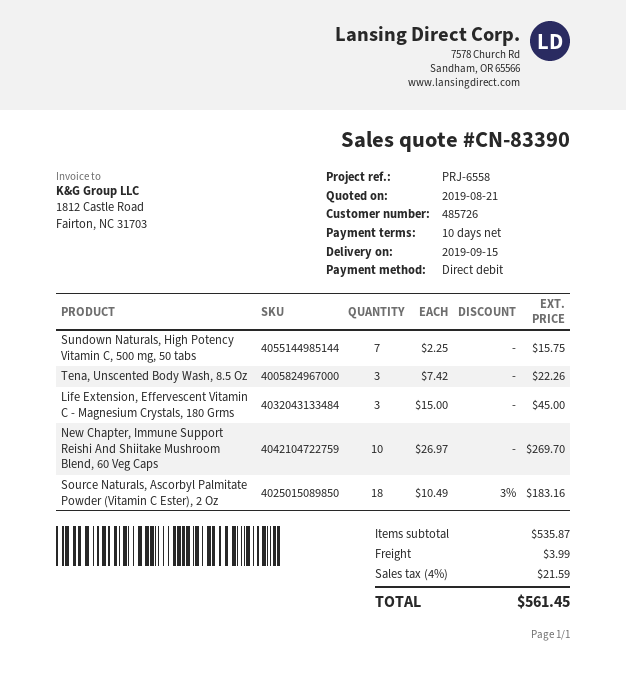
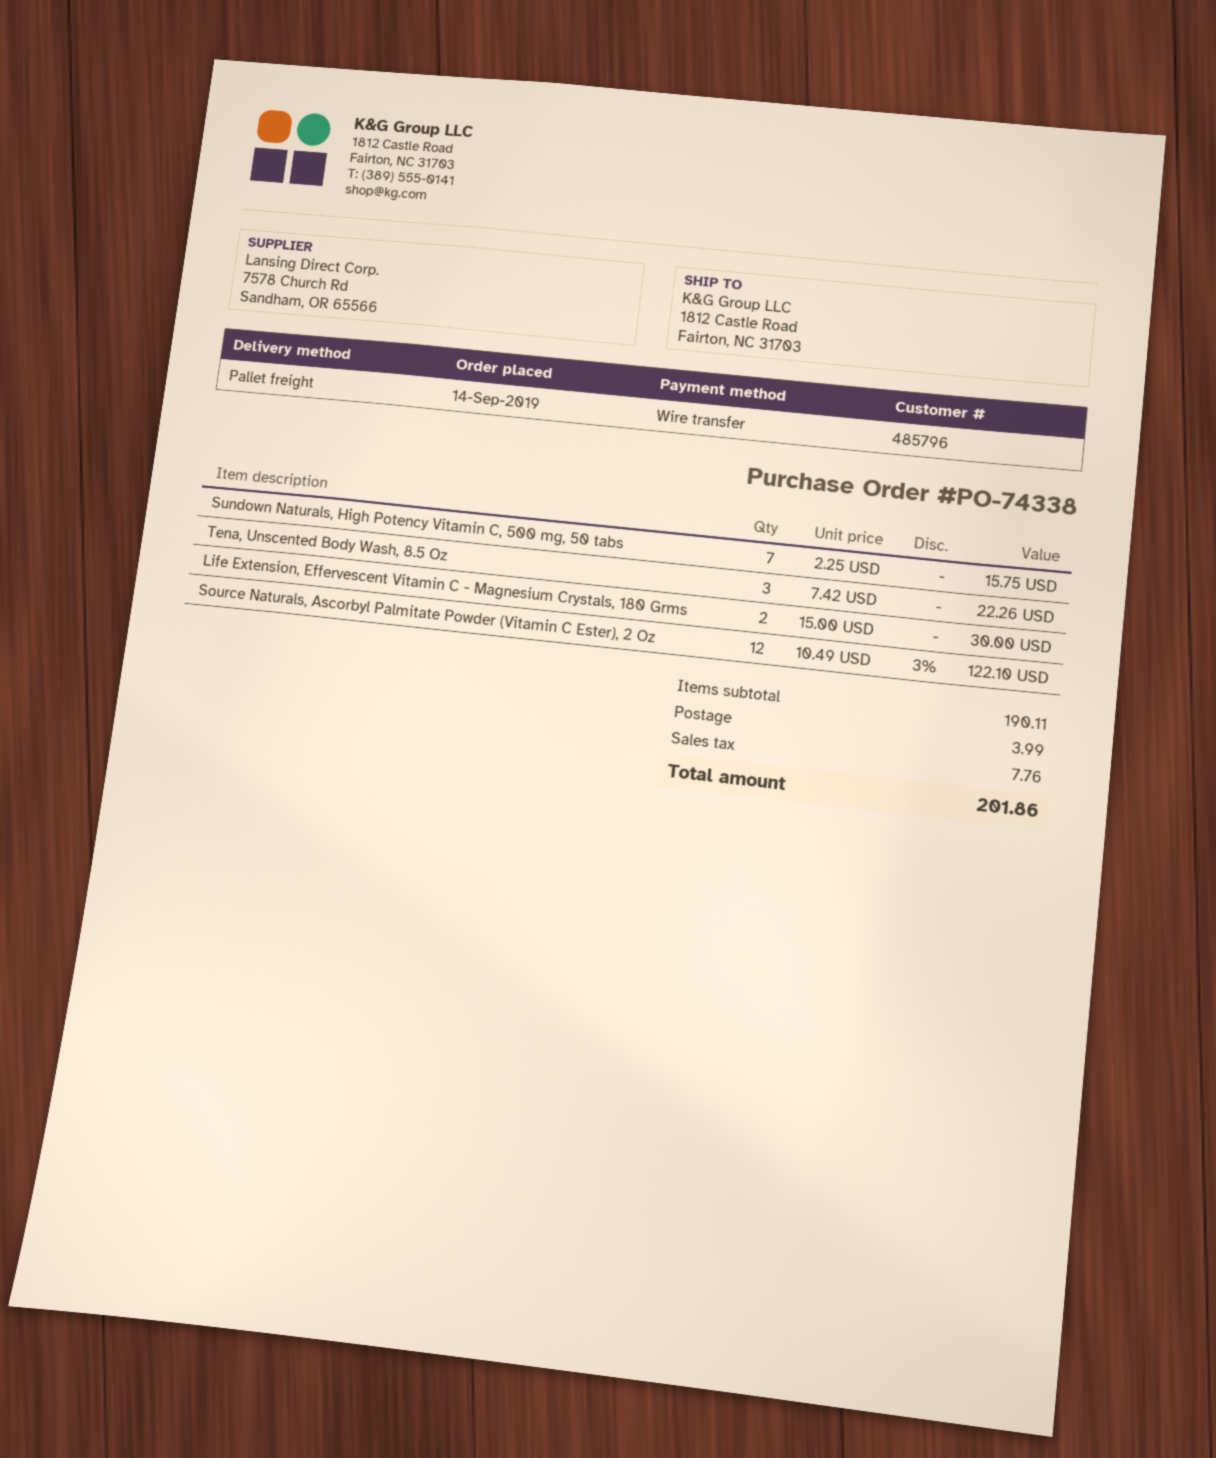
customer number: 485726 -> 485796
payment method: direct debit -> bank transfer
Life Extension, Effervescent Vitamin C - Magnesium Crystals, 180 Grms: 3 x 15.00 = 45.00 -> 2 x 15.00 = 30.00
New Chapter, Immune Support Reishi And Shiitake Mushroom Blend, 60 Veg Caps: 10 x 26.97 = 269.70 -> none
Source Naturals, Ascorbyl Palmitate Powder (Vitamin C Ester), 2 Oz: 18 x 10.49 - 3% = 183.16 -> 12 x 10.49 - 3% = 122.10
subtotal: 535.87 -> 190.11
tax: 21.59 -> 7.76
total: 561.45 -> 201.86

